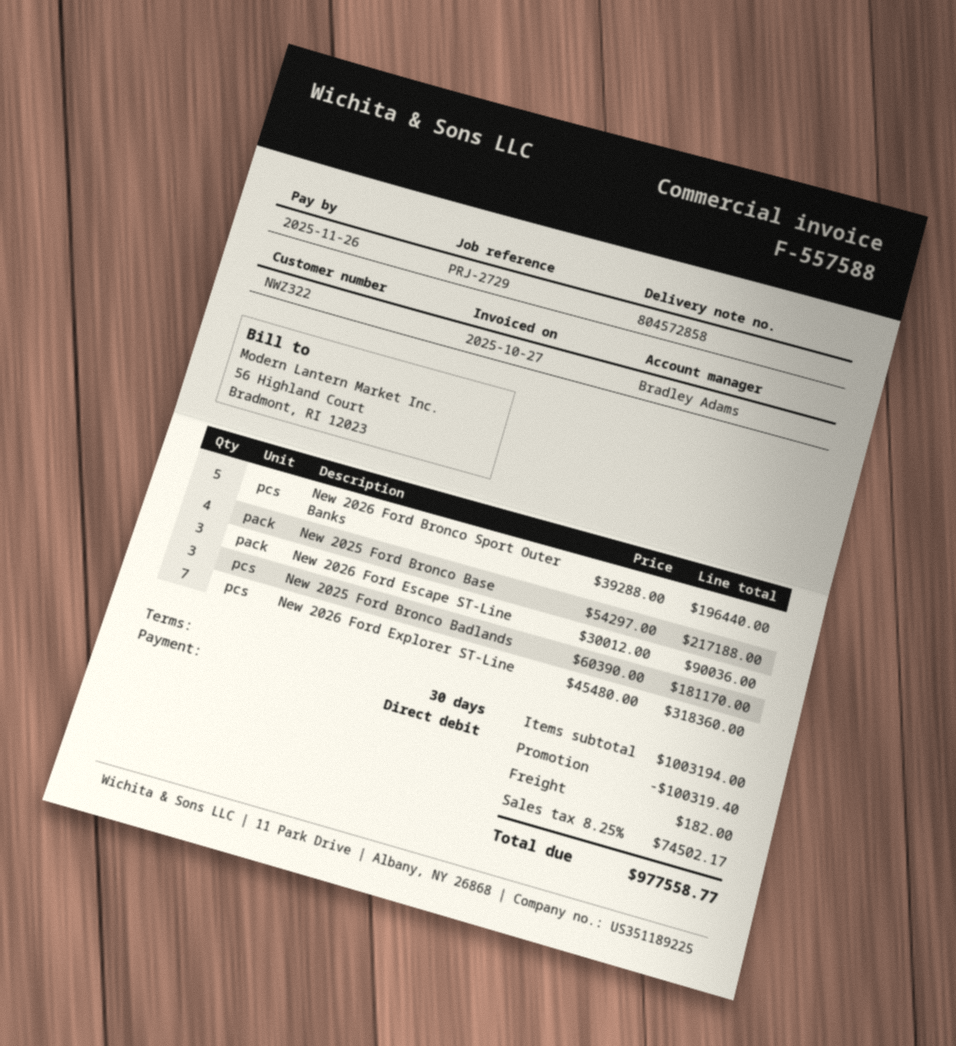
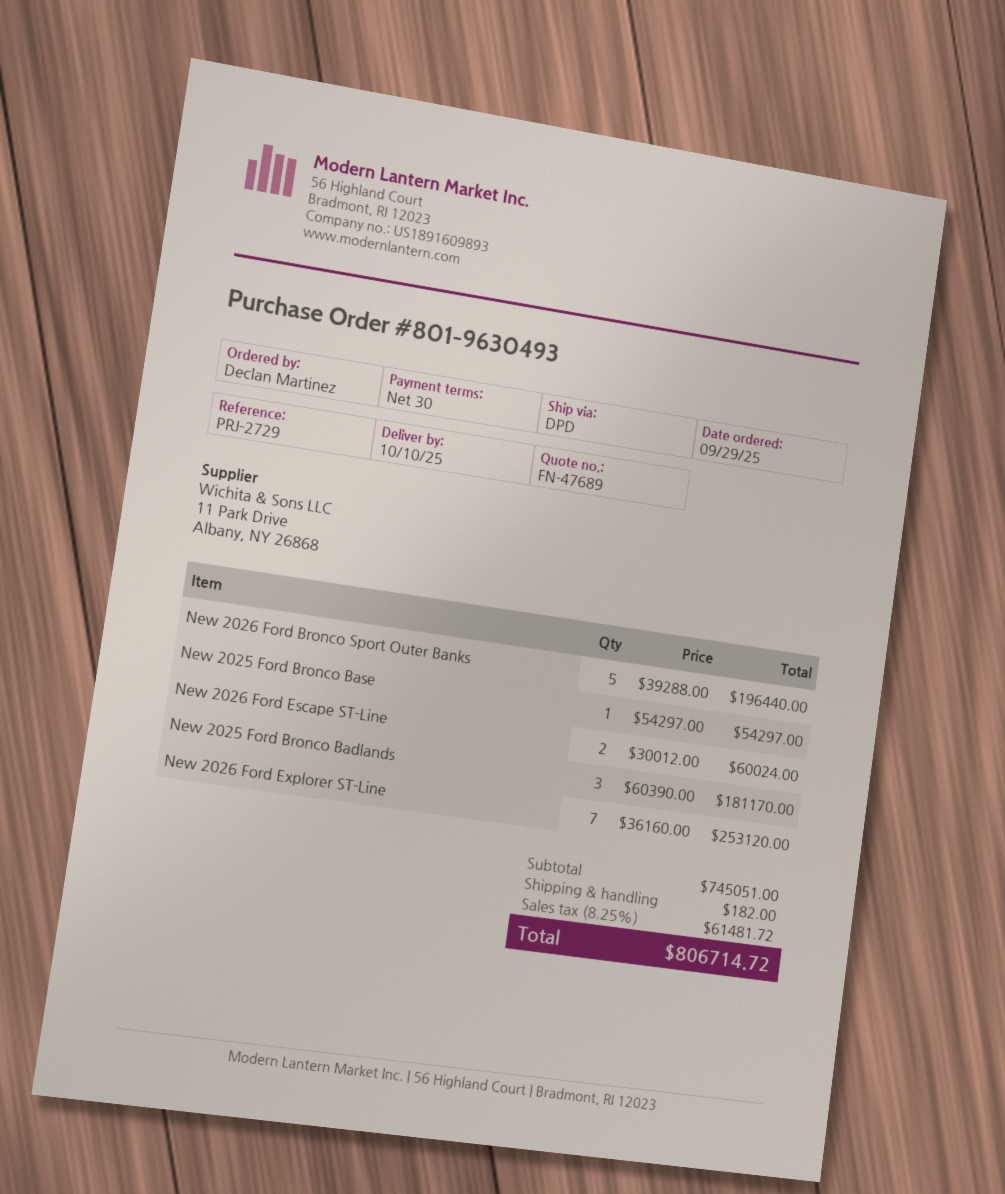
New 2025 Ford Bronco Base: 4 x 54297.00 = 217188.00 -> 1 x 54297.00 = 54297.00
New 2026 Ford Escape ST-Line: 3 x 30012.00 = 90036.00 -> 2 x 30012.00 = 60024.00
New 2026 Ford Explorer ST-Line: 7 x 45480.00 = 318360.00 -> 7 x 36160.00 = 253120.00
subtotal: 1003194.00 -> 745051.00
discount: 100319.40 -> none
tax: 8.25% = 74502.17 -> 8.25% = 61481.72
total: 977558.77 -> 806714.72

